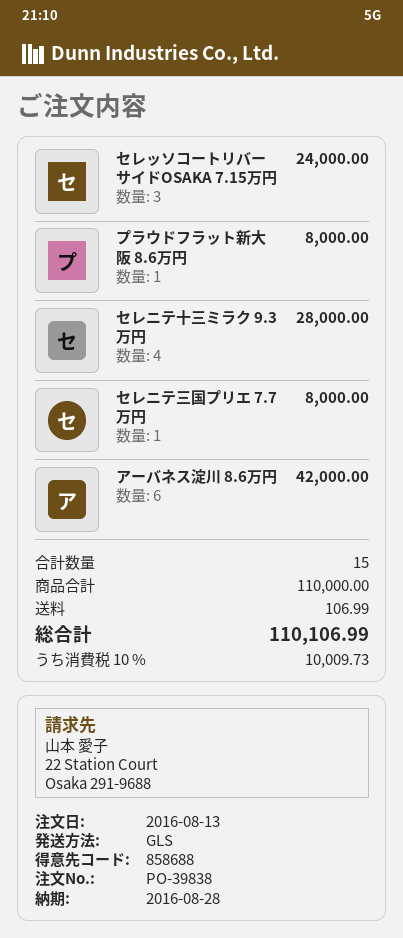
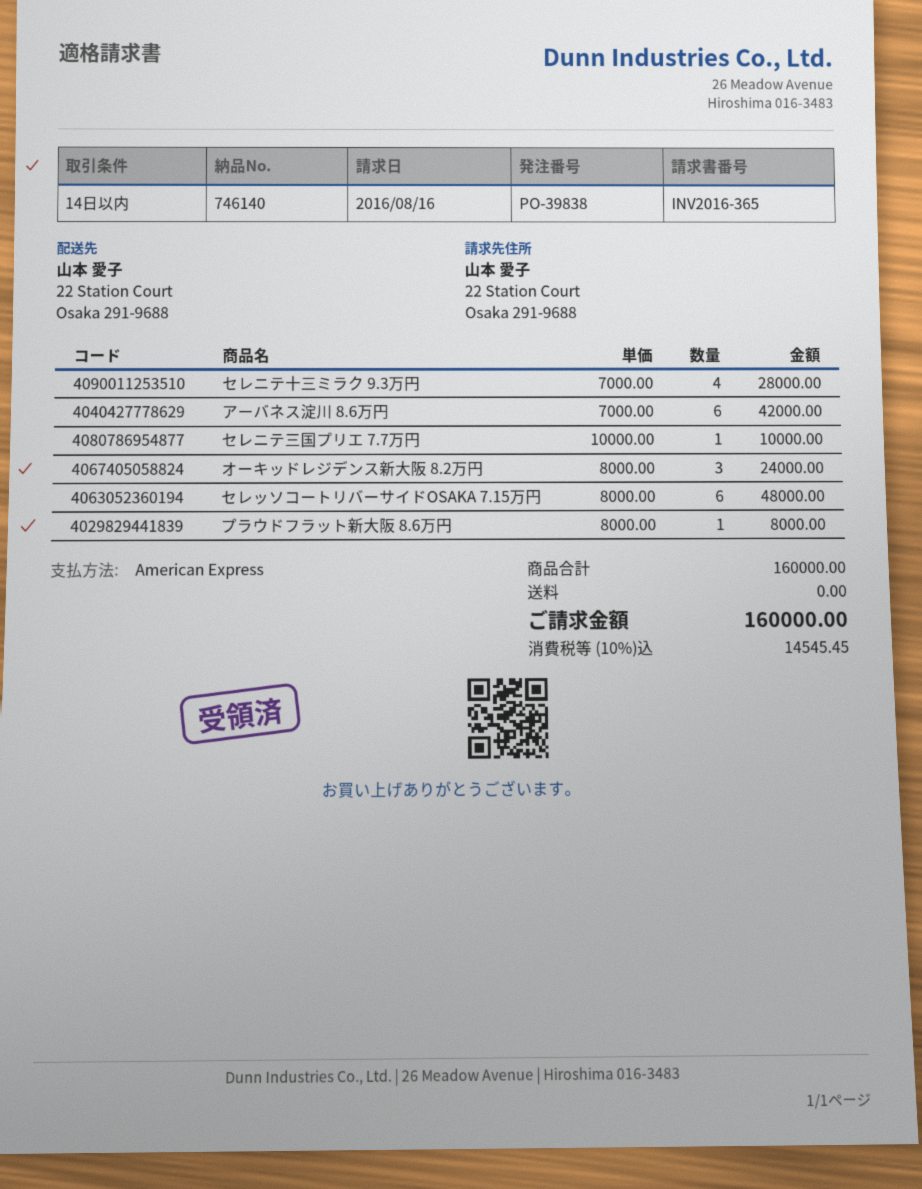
セレッソコートリバーサイドOSAKA 7.15万円: 3 for 24000.00 -> 6 for 48000.00
セレニテ三国プリエ 7.7万円: 1 for 8000.00 -> 1 for 10000.00
オーキッドレジデンス新大阪 8.2万円: none -> 3 for 24000.00
subtotal: 110000.00 -> 160000.00
shipping: 106.99 -> 0.00
tax: 10% = 10009.73 -> 10% = 14545.45
total: 110106.99 -> 160000.00

